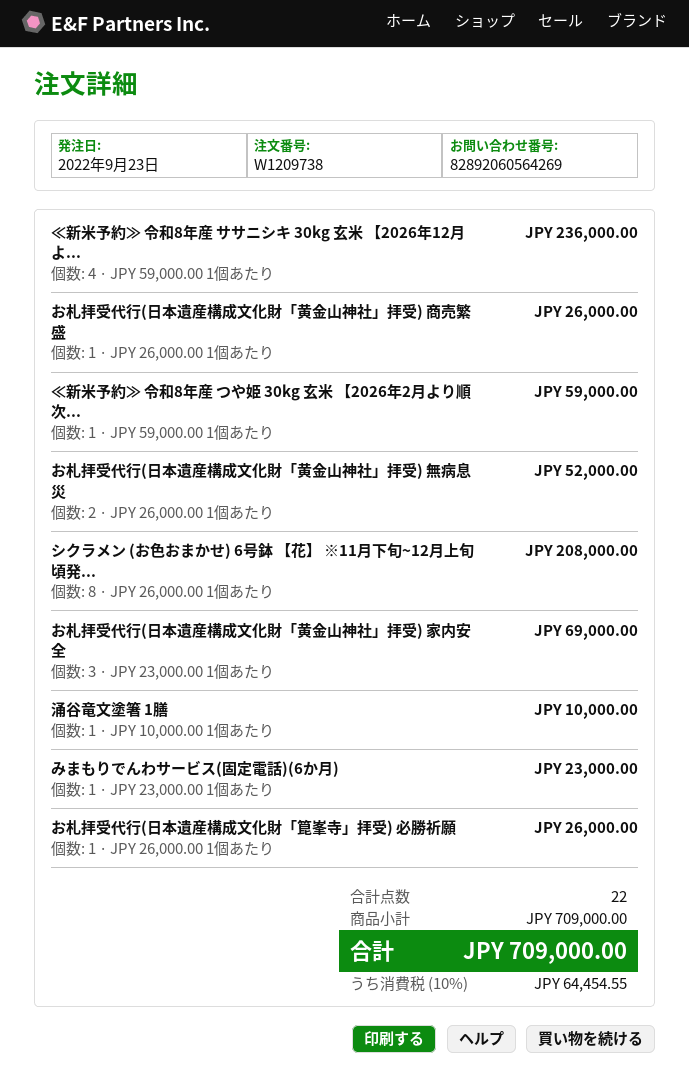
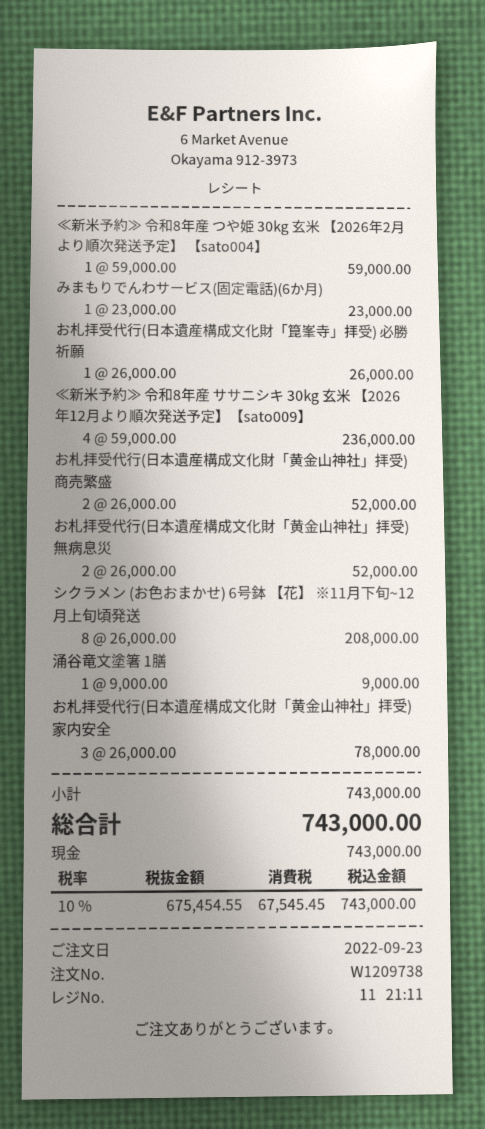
お札拝受代行(日本遺産構成文化財「黄金山神社」拝受) 商売繁盛: 1 x 26000.00 = 26000.00 -> 2 x 26000.00 = 52000.00
お札拝受代行(日本遺産構成文化財「黄金山神社」拝受) 家内安全: 3 x 23000.00 = 69000.00 -> 3 x 26000.00 = 78000.00
涌谷竜文塗箸 1膳: 1 x 10000.00 = 10000.00 -> 1 x 9000.00 = 9000.00
subtotal: 709000.00 -> 743000.00
tax: 10% = 64454.55 -> 10% = 67545.45
total: 709000.00 -> 743000.00

